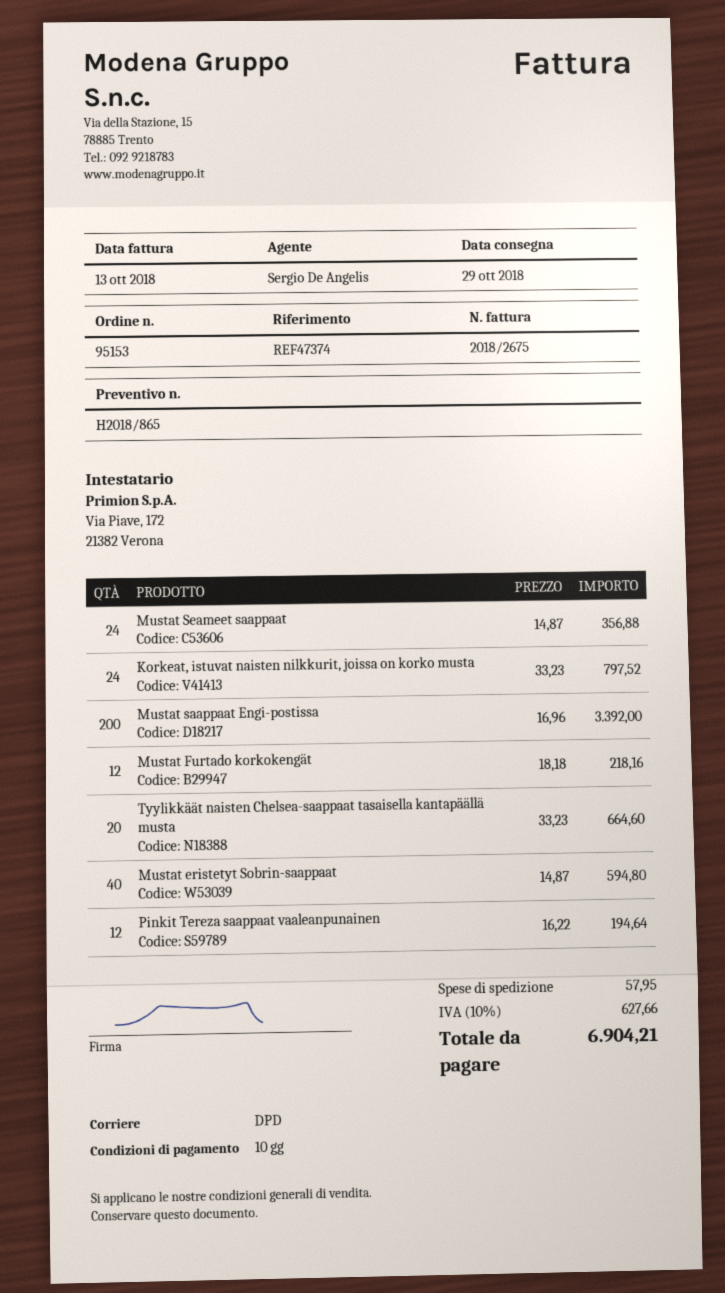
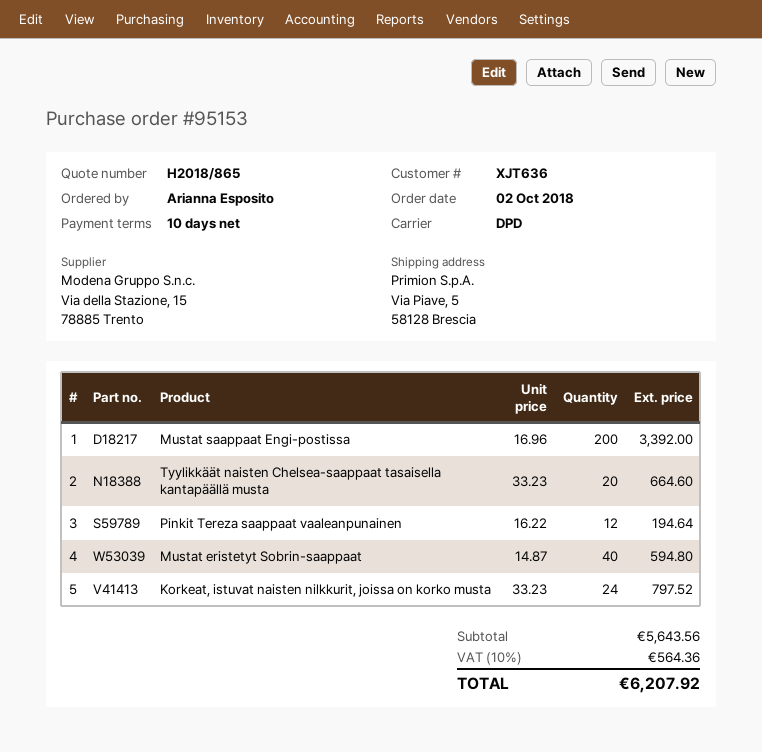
Mustat Seameet saappaat: 24 x 14.87 = 356.88 -> none
Mustat Furtado korkokengät: 12 x 18.18 = 218.16 -> none
shipping: 57.95 -> none
tax: 10% = 627.66 -> 10% = 564.36
total: 6904.21 -> 6207.92

